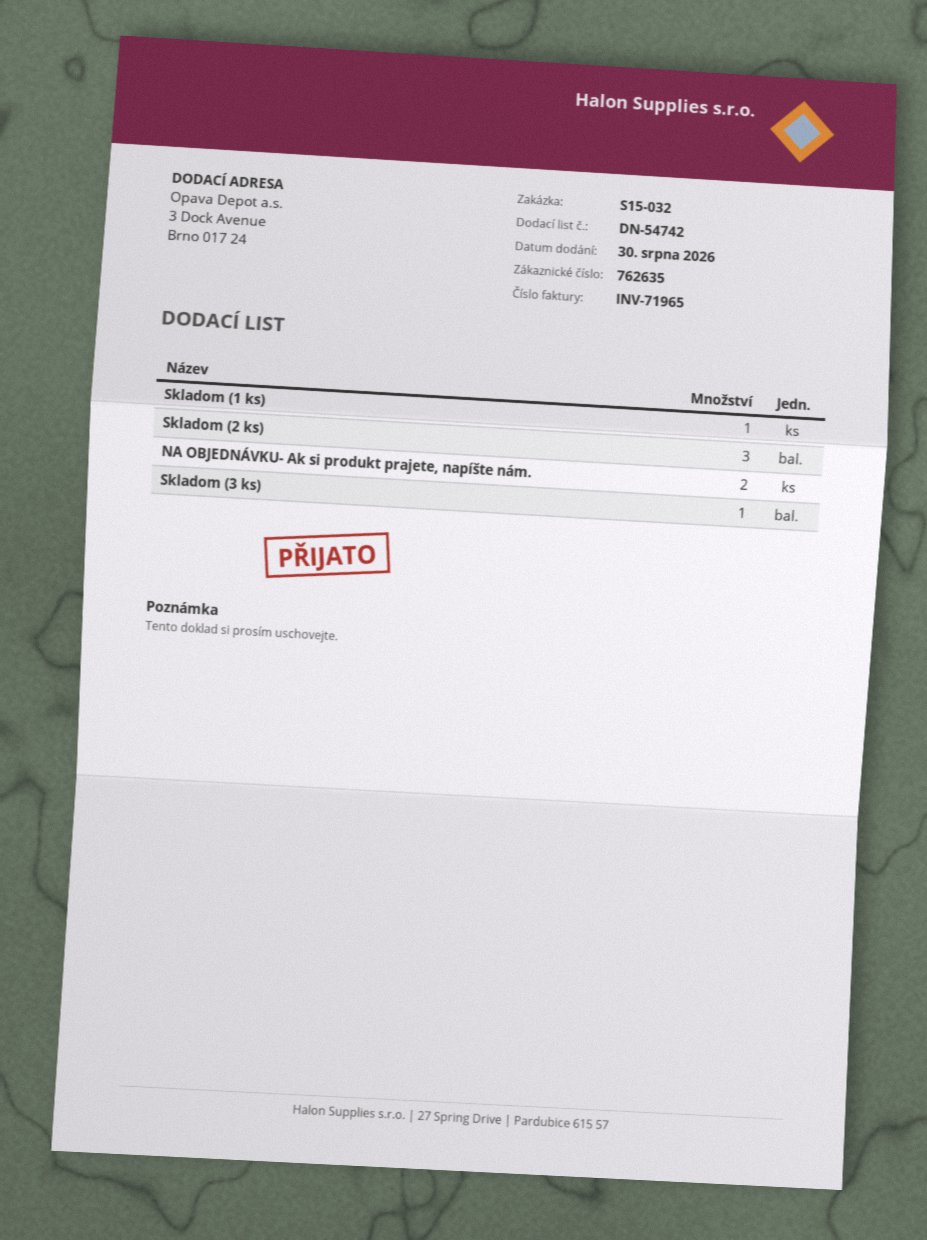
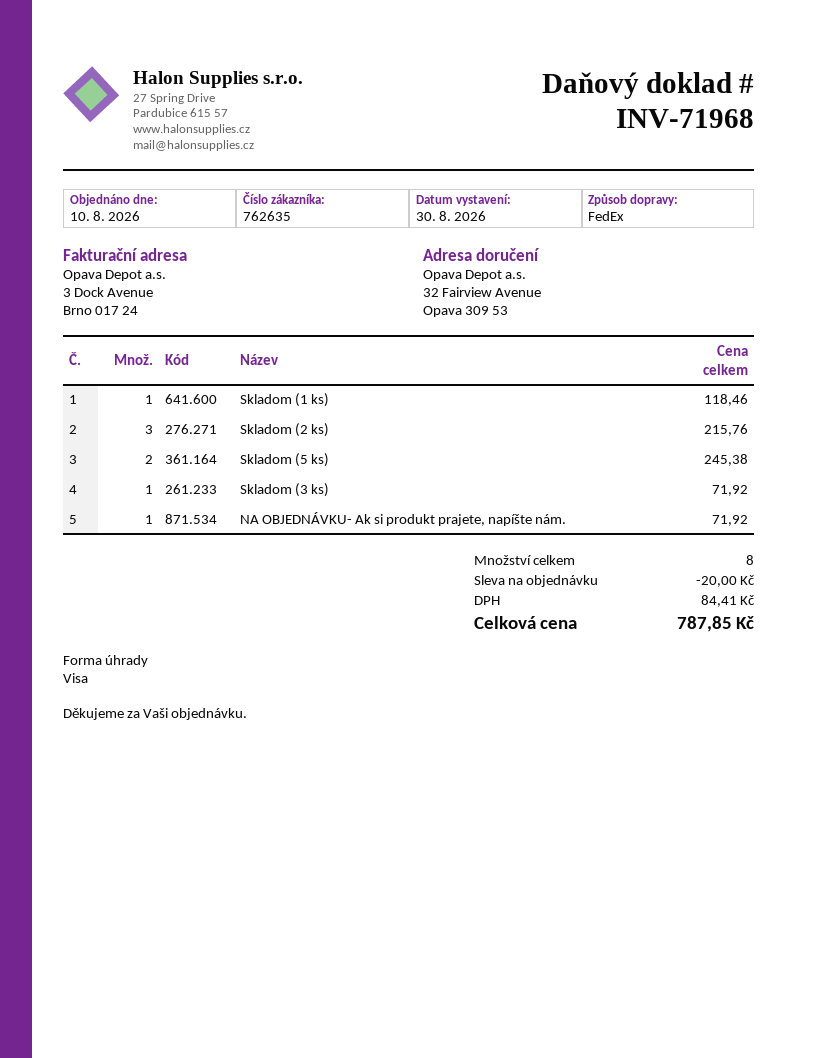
invoice number: INV-71965 -> INV-71968
ship to: 3 Dock Avenue, Brno 017 24 -> 32 Fairview Avenue, Opava 309 53
NA OBJEDNÁVKU- Ak si produkt prajete, napíšte nám.: 2 -> 1
Skladom (5 ks): none -> 2

